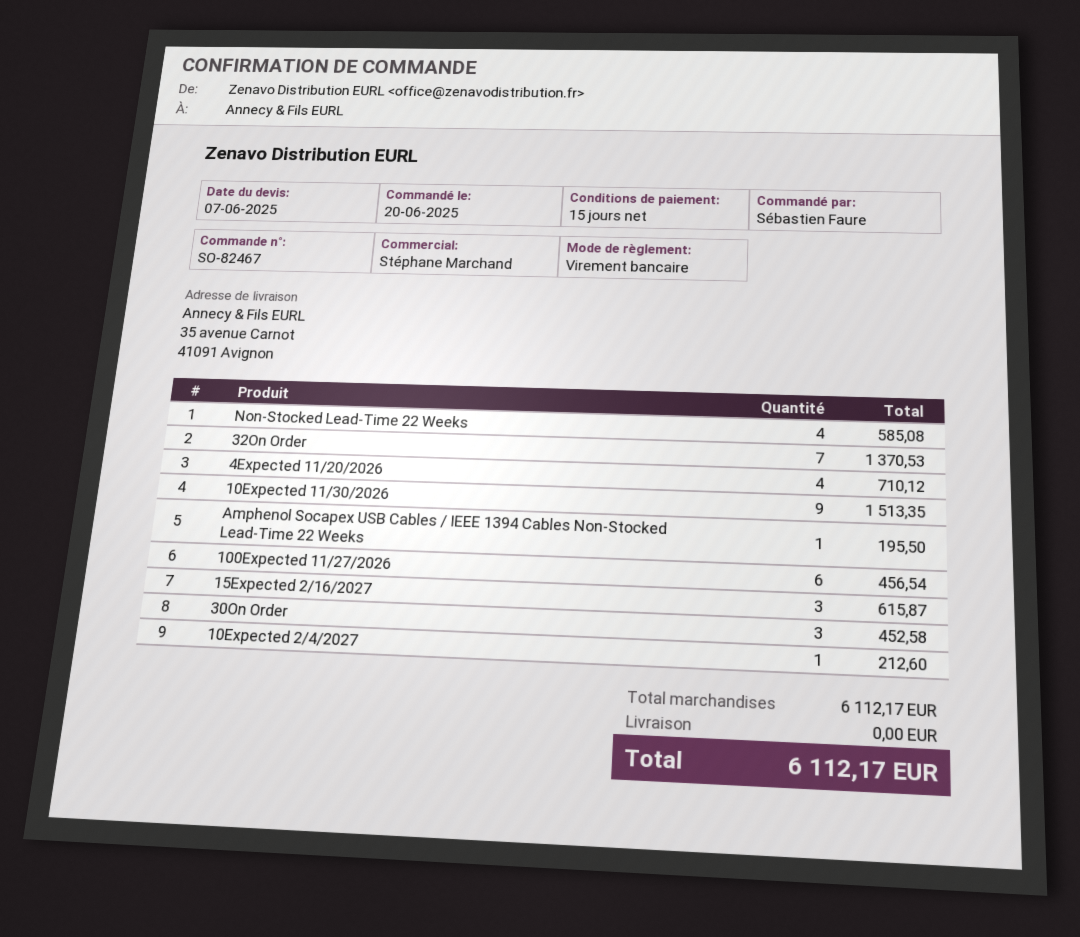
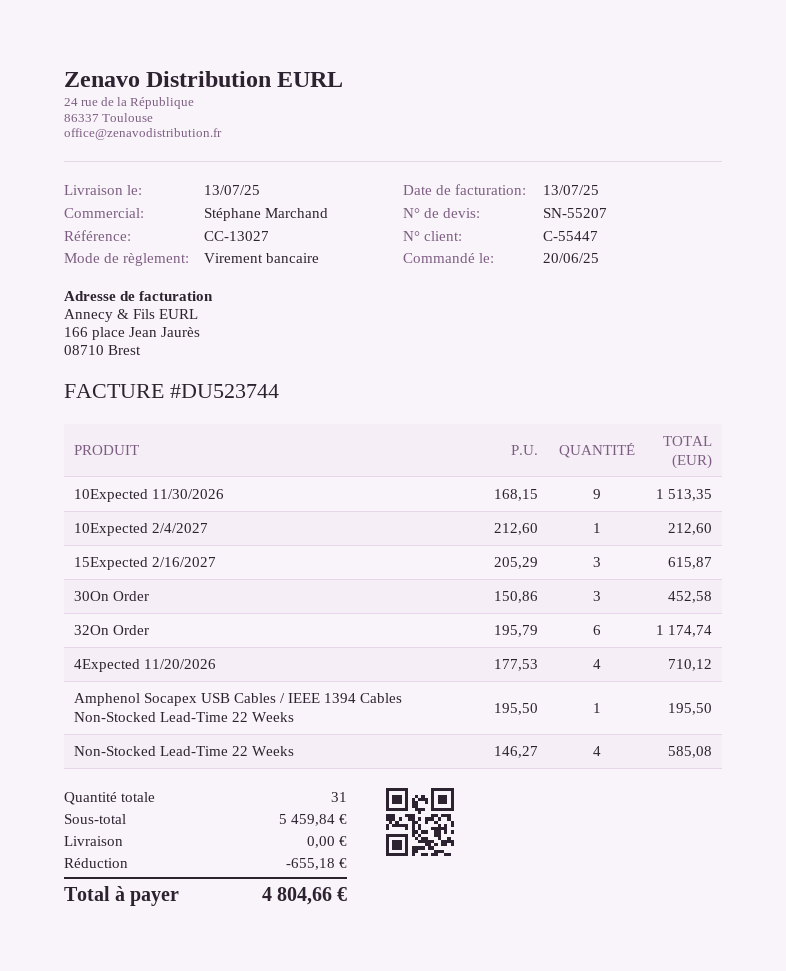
32On Order: 7 for 1370.53 -> 6 for 1174.74
100Expected 11/27/2026: 6 for 456.54 -> none
subtotal: 6112.17 -> 5459.84
discount: none -> 655.18
total: 6112.17 -> 4804.66

